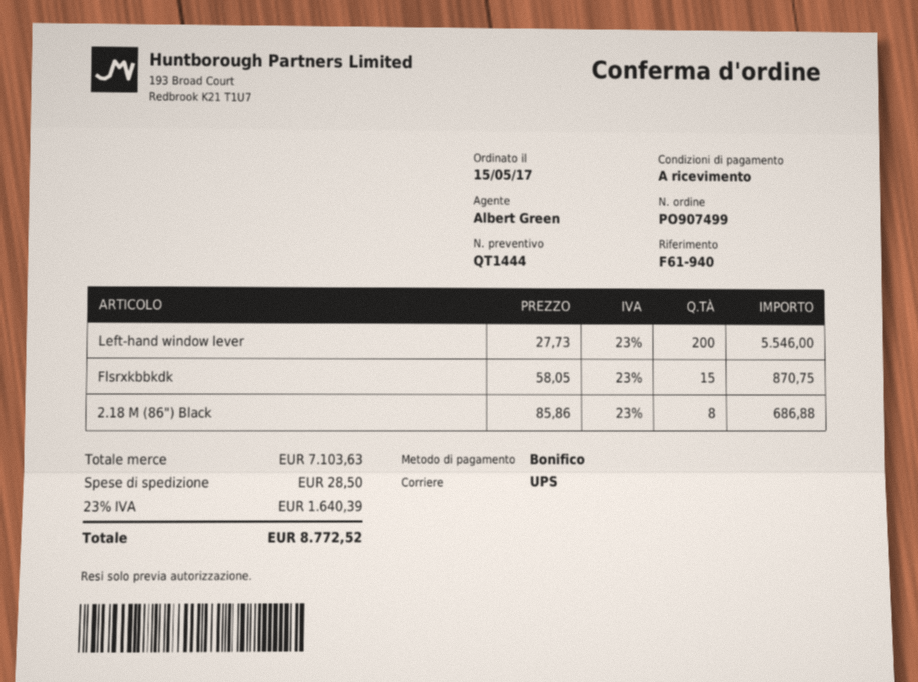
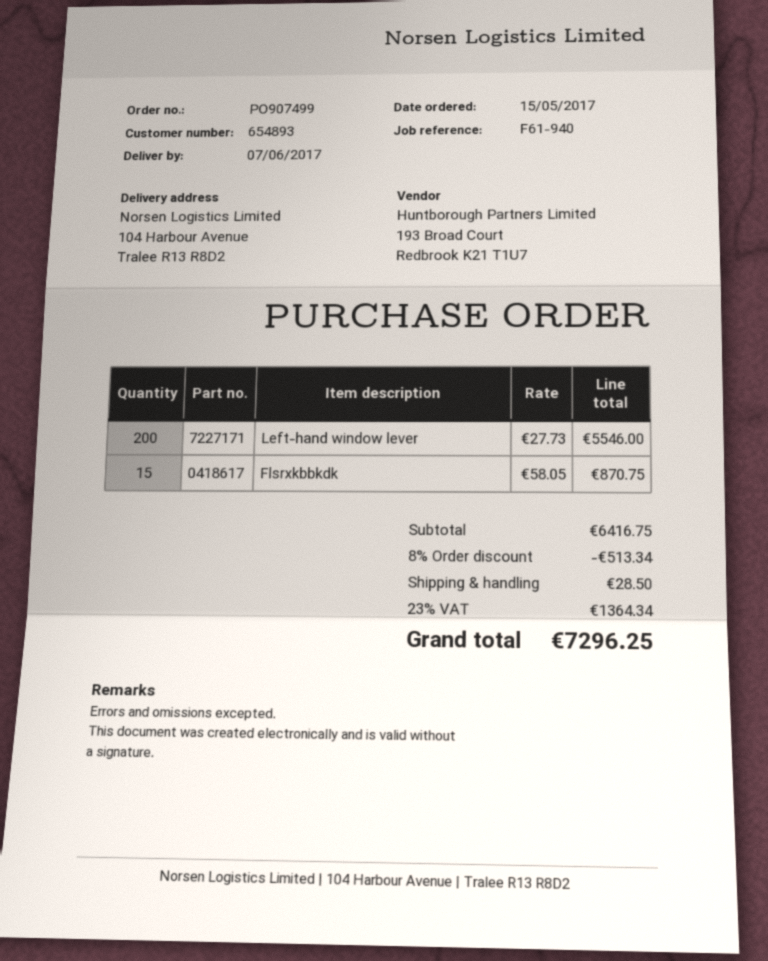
2.18 M (86") Black: 8 x 85.86 = 686.88 -> none
subtotal: 7103.63 -> 6416.75
discount: none -> 8% = 513.34
tax: 23% = 1640.39 -> 23% = 1364.34
total: 8772.52 -> 7296.25

